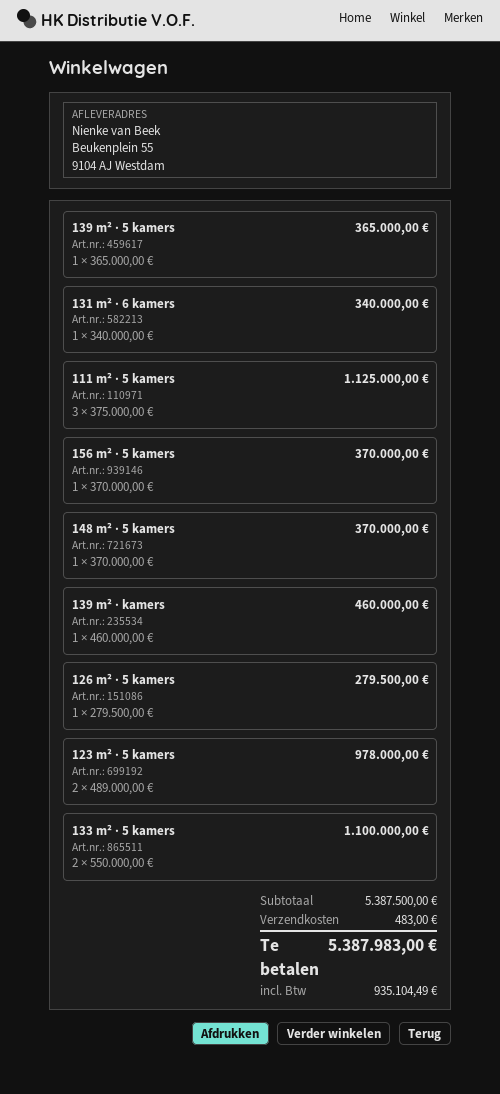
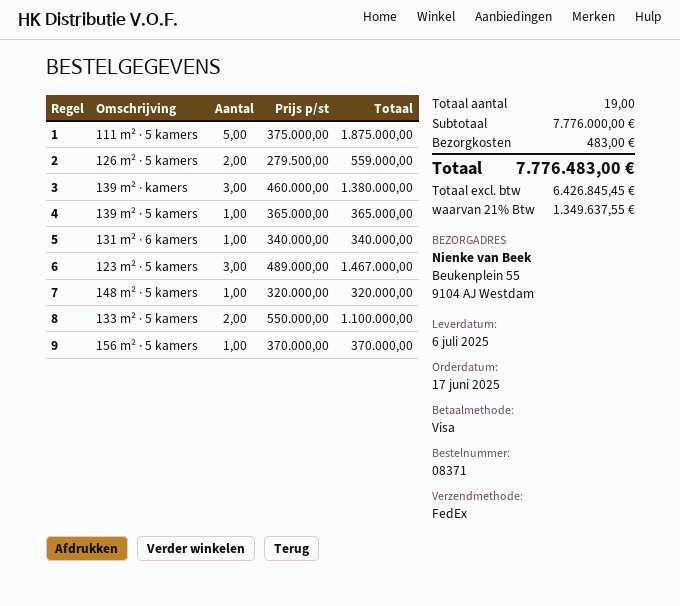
111 m² · 5 kamers: 3 x 375000.00 = 1125000.00 -> 5 x 375000.00 = 1875000.00
148 m² · 5 kamers: 1 x 370000.00 = 370000.00 -> 1 x 320000.00 = 320000.00
139 m² · kamers: 1 x 460000.00 = 460000.00 -> 3 x 460000.00 = 1380000.00
126 m² · 5 kamers: 1 x 279500.00 = 279500.00 -> 2 x 279500.00 = 559000.00
123 m² · 5 kamers: 2 x 489000.00 = 978000.00 -> 3 x 489000.00 = 1467000.00
subtotal: 5387500.00 -> 7776000.00
tax: 935104.49 -> 1349637.55
total: 5387983.00 -> 7776483.00

